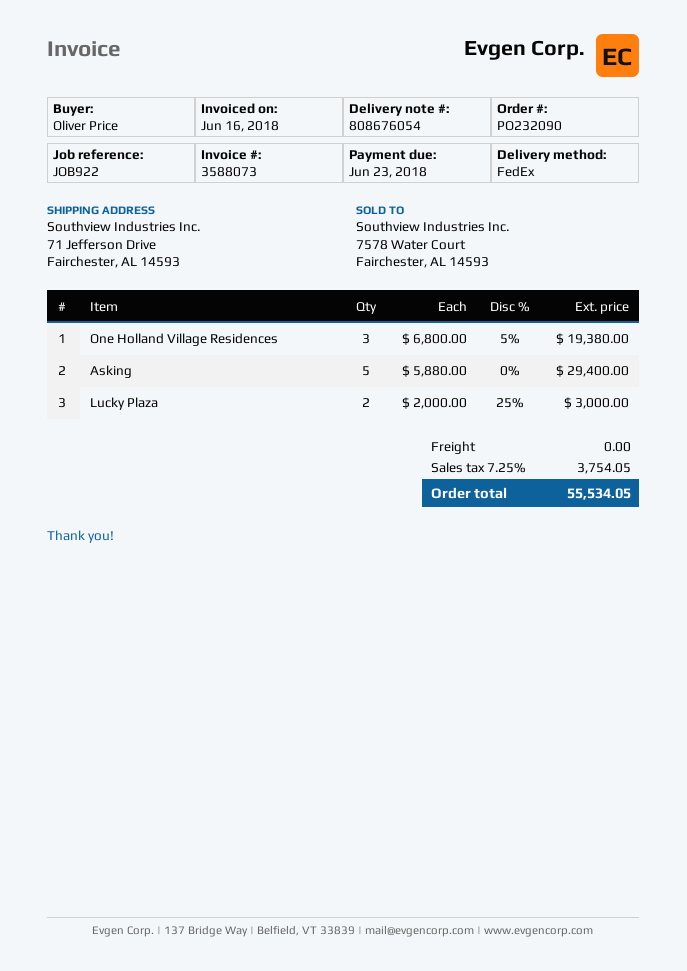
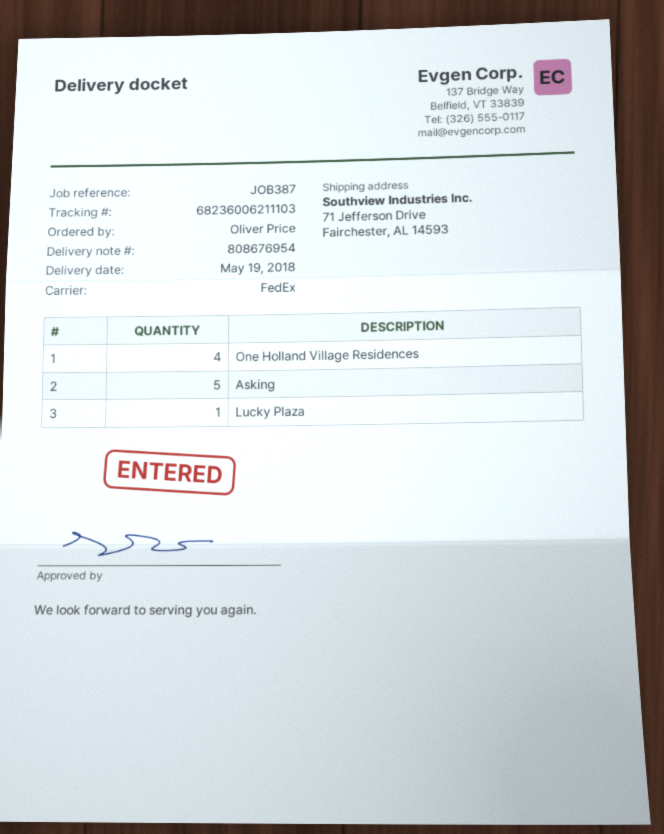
delivery note number: 808676054 -> 808676954
reference: JOB922 -> JOB387
One Holland Village Residences: 3 -> 4
Lucky Plaza: 2 -> 1

